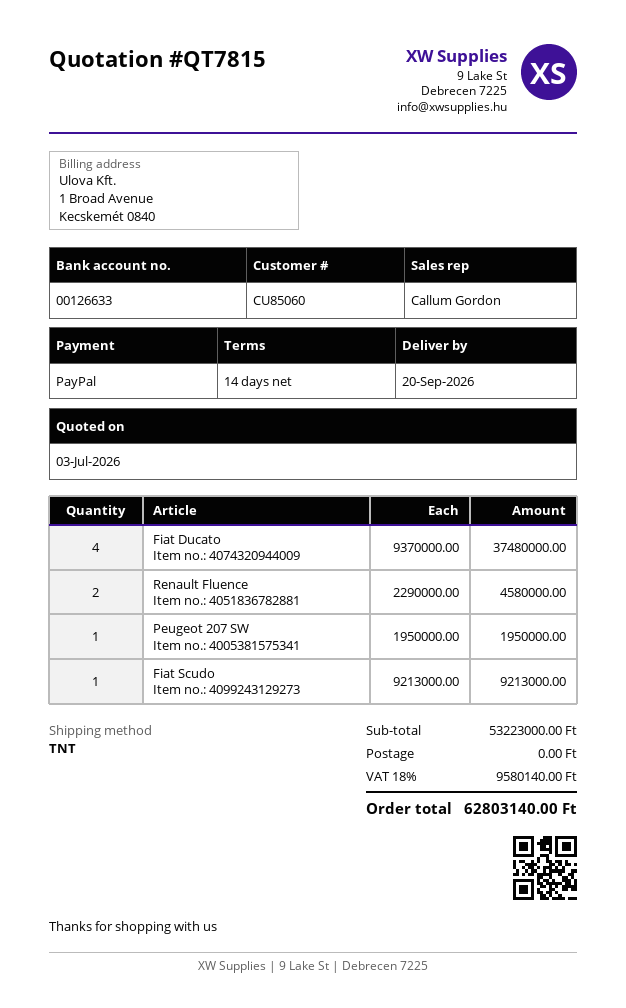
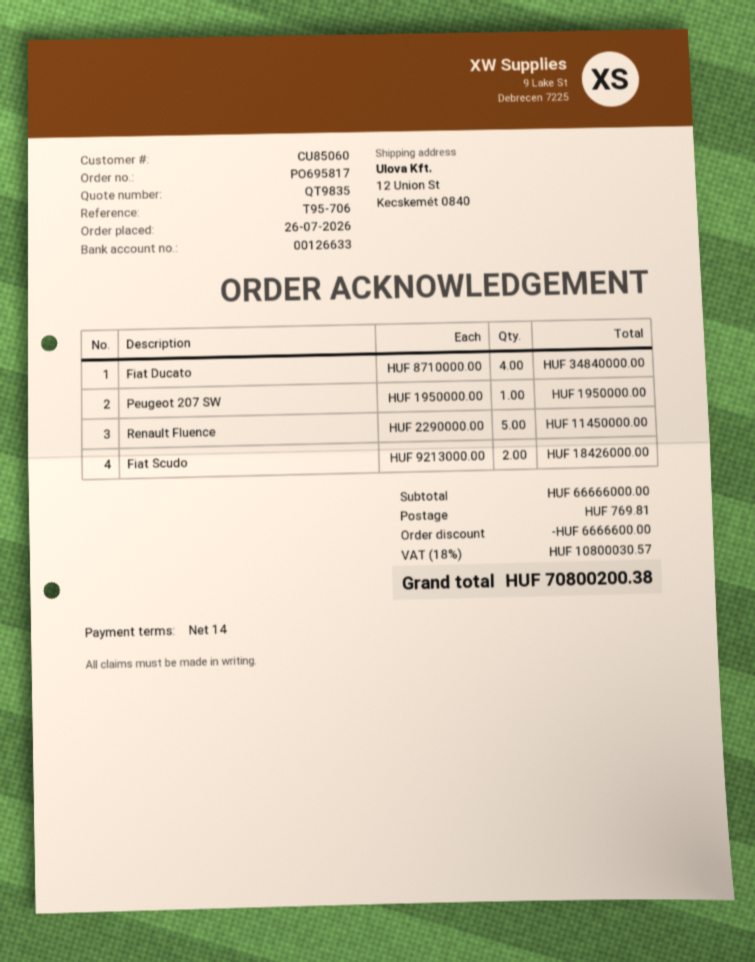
quote number: QT7815 -> QT9835
Fiat Ducato: 4 x 9370000.00 = 37480000.00 -> 4 x 8710000.00 = 34840000.00
Renault Fluence: 2 x 2290000.00 = 4580000.00 -> 5 x 2290000.00 = 11450000.00
Fiat Scudo: 1 x 9213000.00 = 9213000.00 -> 2 x 9213000.00 = 18426000.00
subtotal: 53223000.00 -> 66666000.00
discount: none -> 6666600.00
shipping: 0.00 -> 769.81
tax: 18% = 9580140.00 -> 18% = 10800030.57
total: 62803140.00 -> 70800200.38

